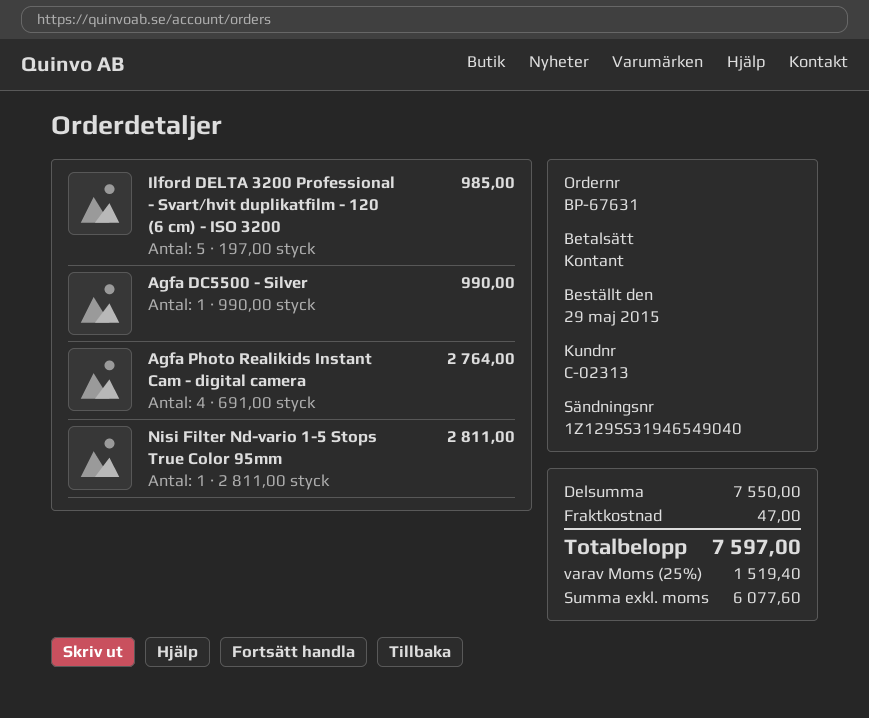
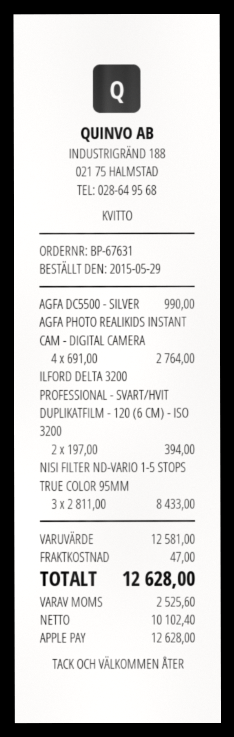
payment method: cash -> Apple Pay
Ilford DELTA 3200 Professional - Svart/hvit duplikatfilm - 120 (6 cm) - ISO 3200: 5 x 197.00 = 985.00 -> 2 x 197.00 = 394.00
Nisi Filter Nd-vario 1-5 Stops True Color 95mm: 1 x 2811.00 = 2811.00 -> 3 x 2811.00 = 8433.00
subtotal: 7550.00 -> 12581.00
net: 6077.60 -> 10102.40
tax: 1519.40 -> 2525.60
total: 7597.00 -> 12628.00

